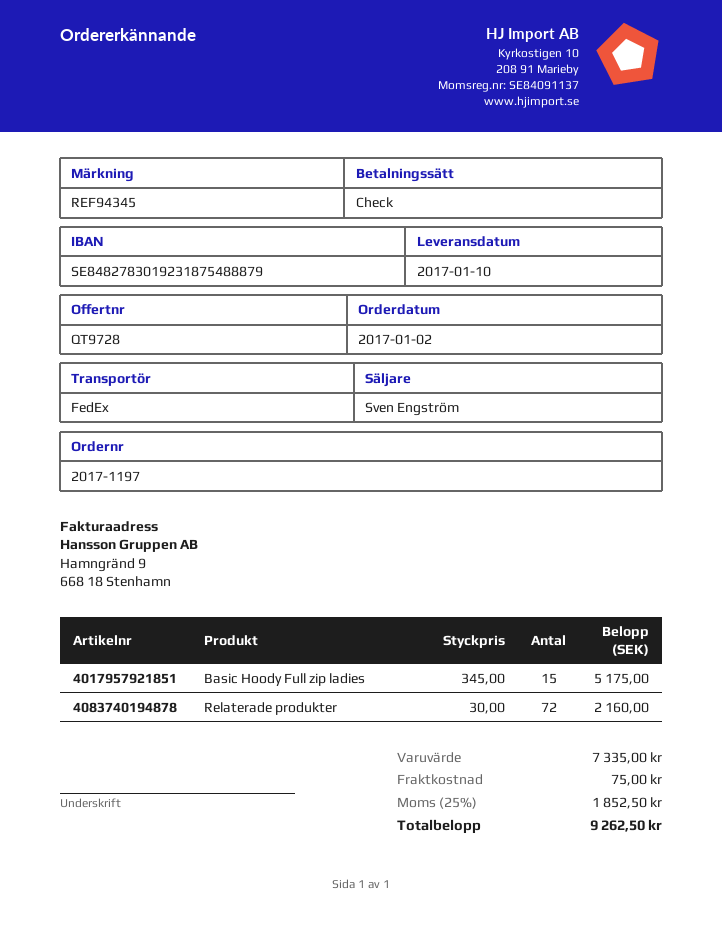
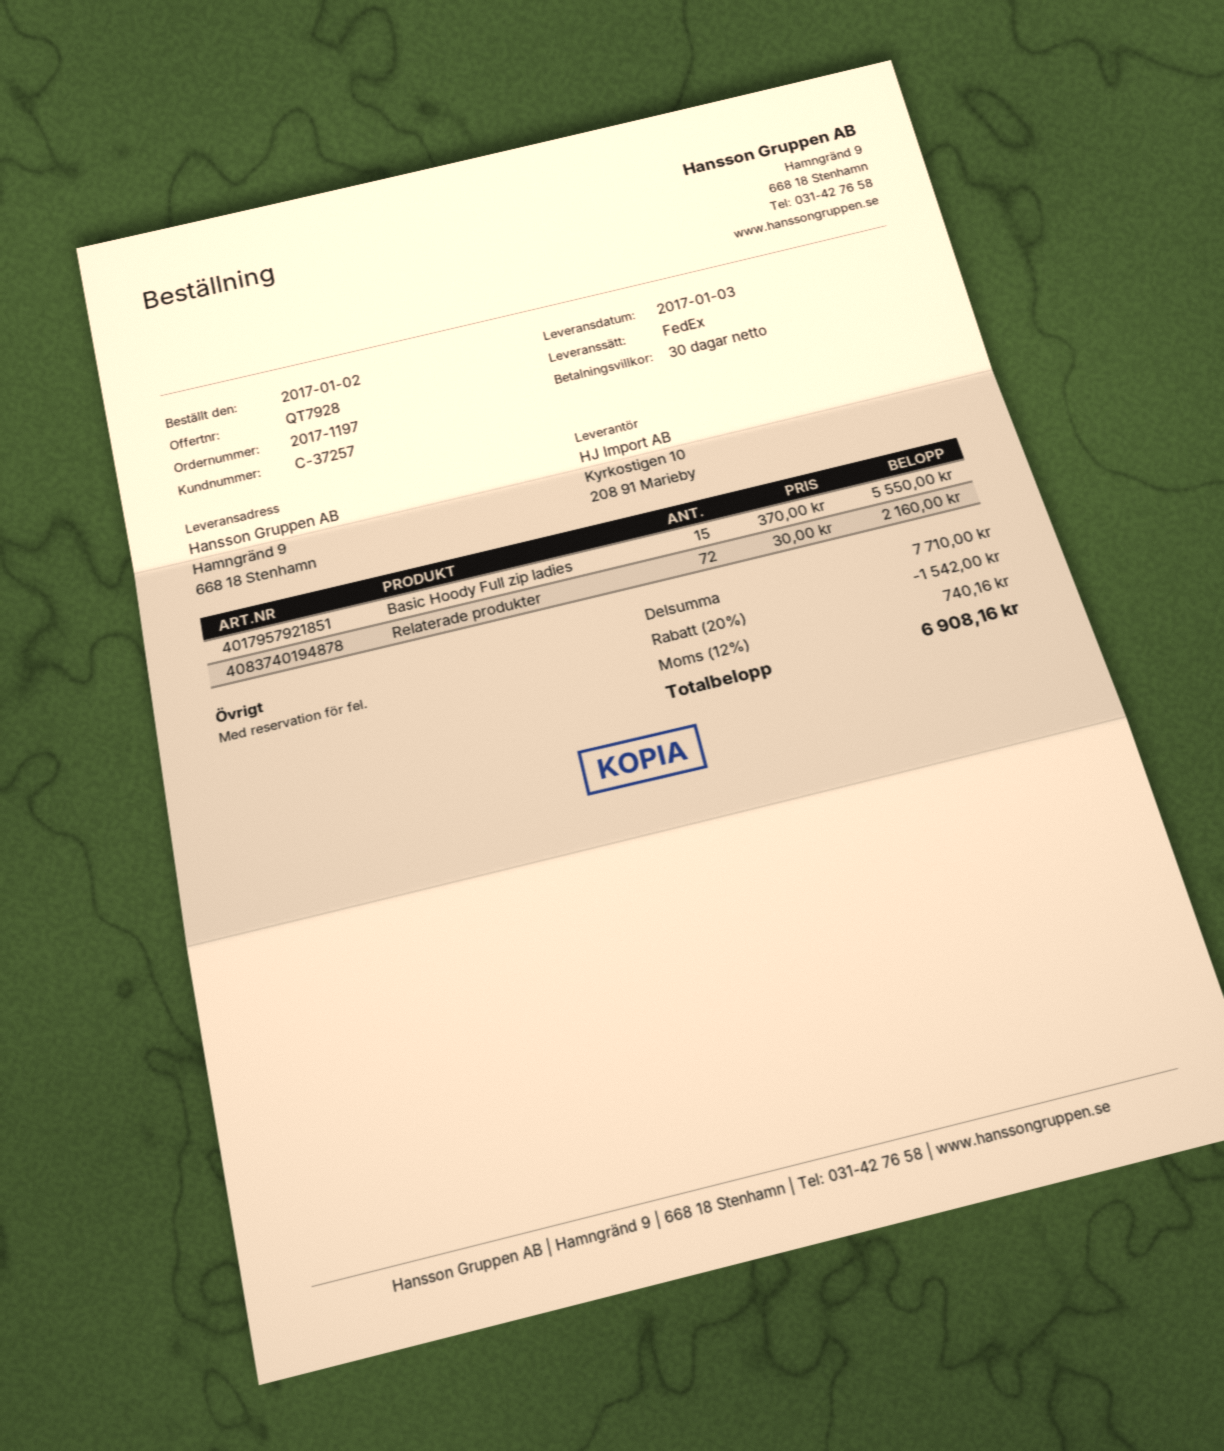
quote number: QT9728 -> QT7928
delivery date: 2017-01-10 -> 2017-01-03
Basic Hoody Full zip ladies: 15 x 345.00 = 5175.00 -> 15 x 370.00 = 5550.00
subtotal: 7335.00 -> 7710.00
discount: none -> 20% = 1542.00
shipping: 75.00 -> none
tax: 25% = 1852.50 -> 12% = 740.16
total: 9262.50 -> 6908.16

